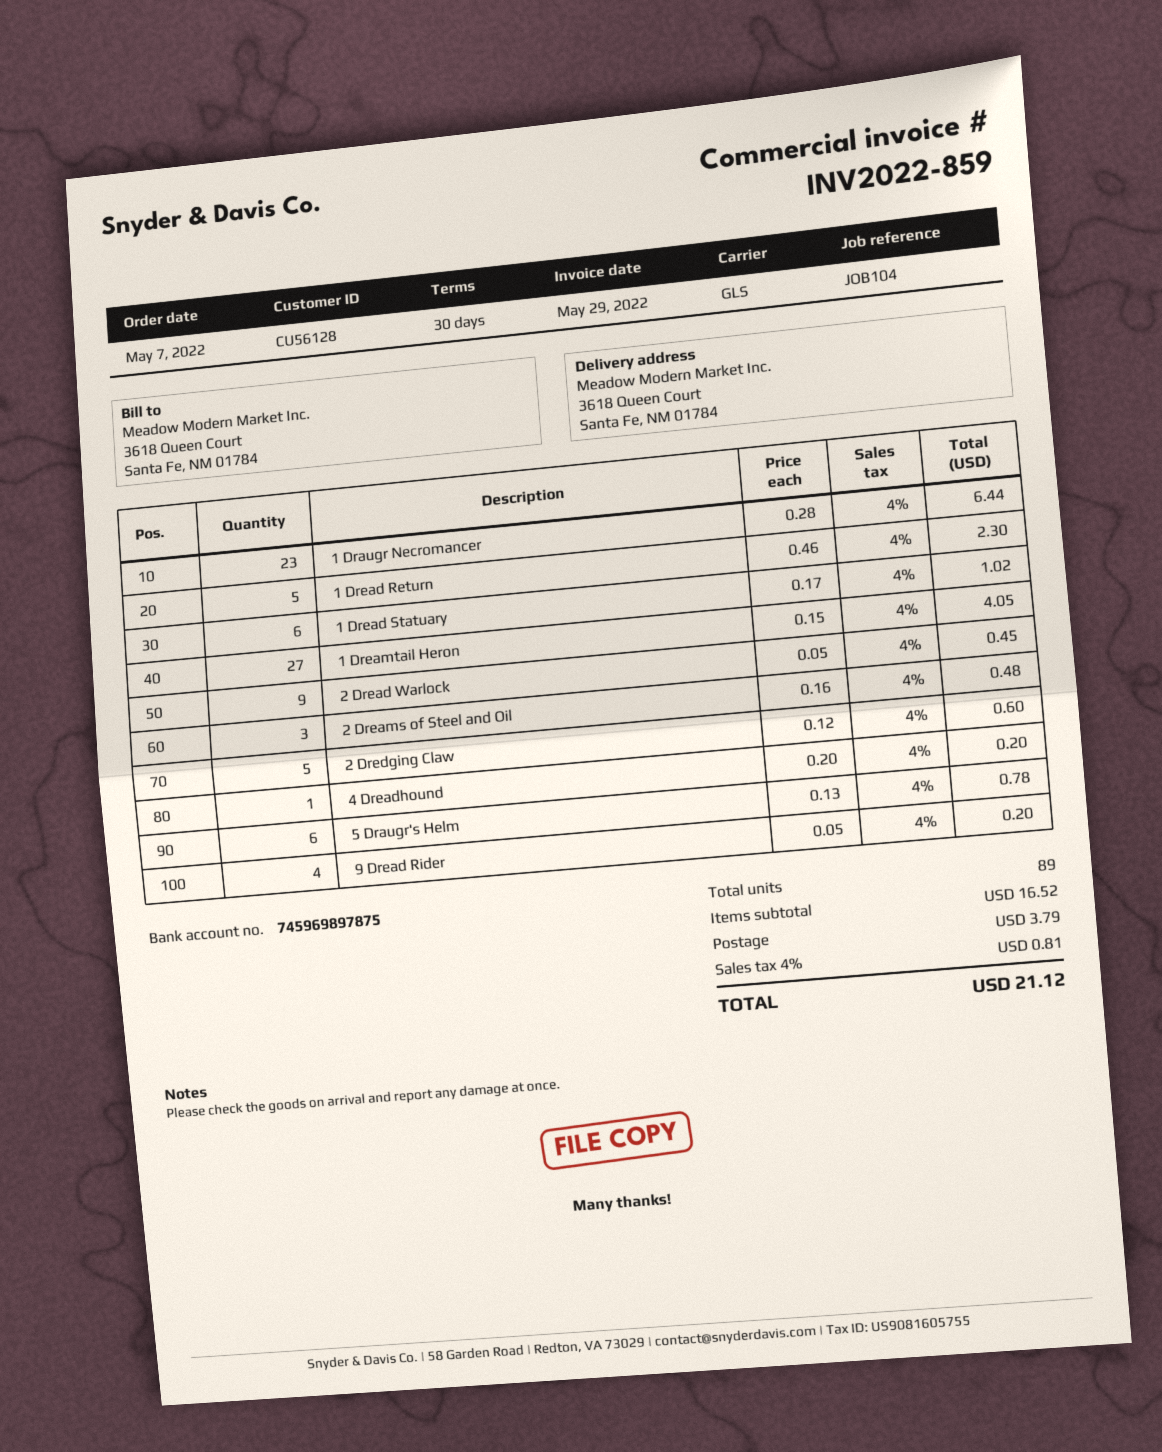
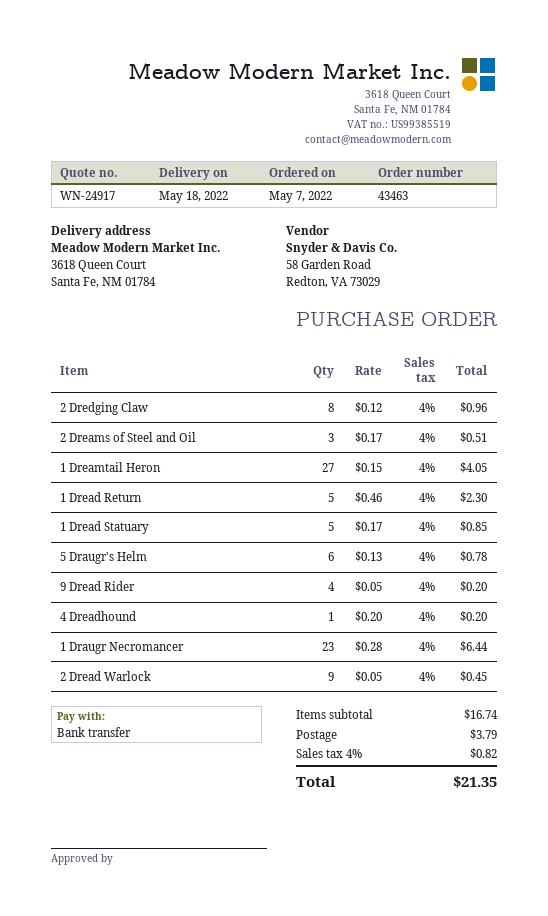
1 Dread Statuary: 6 x 0.17 = 1.02 -> 5 x 0.17 = 0.85
2 Dreams of Steel and Oil: 3 x 0.16 = 0.48 -> 3 x 0.17 = 0.51
2 Dredging Claw: 5 x 0.12 = 0.60 -> 8 x 0.12 = 0.96
subtotal: 16.52 -> 16.74
tax: 4% = 0.81 -> 4% = 0.82
total: 21.12 -> 21.35

